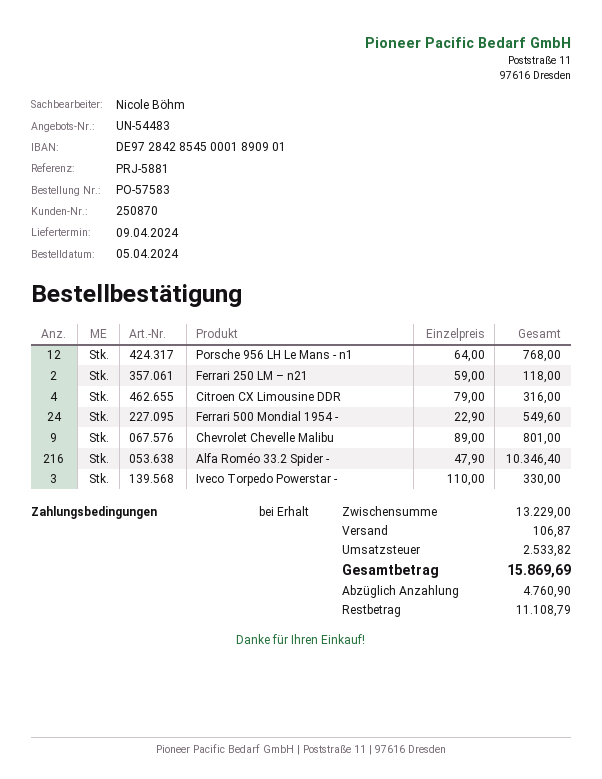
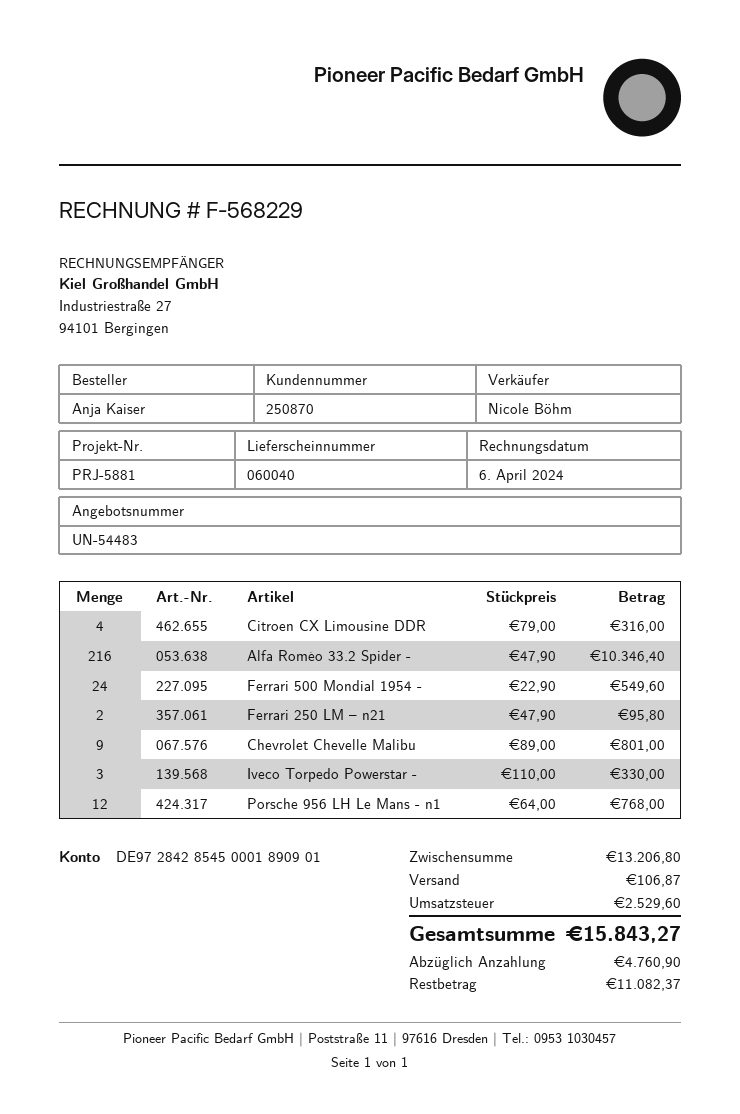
Ferrari 250 LM – n21: 2 x 59.00 = 118.00 -> 2 x 47.90 = 95.80
subtotal: 13229.00 -> 13206.80
tax: 2533.82 -> 2529.60
total: 15869.69 -> 15843.27
balance: 11108.79 -> 11082.37

